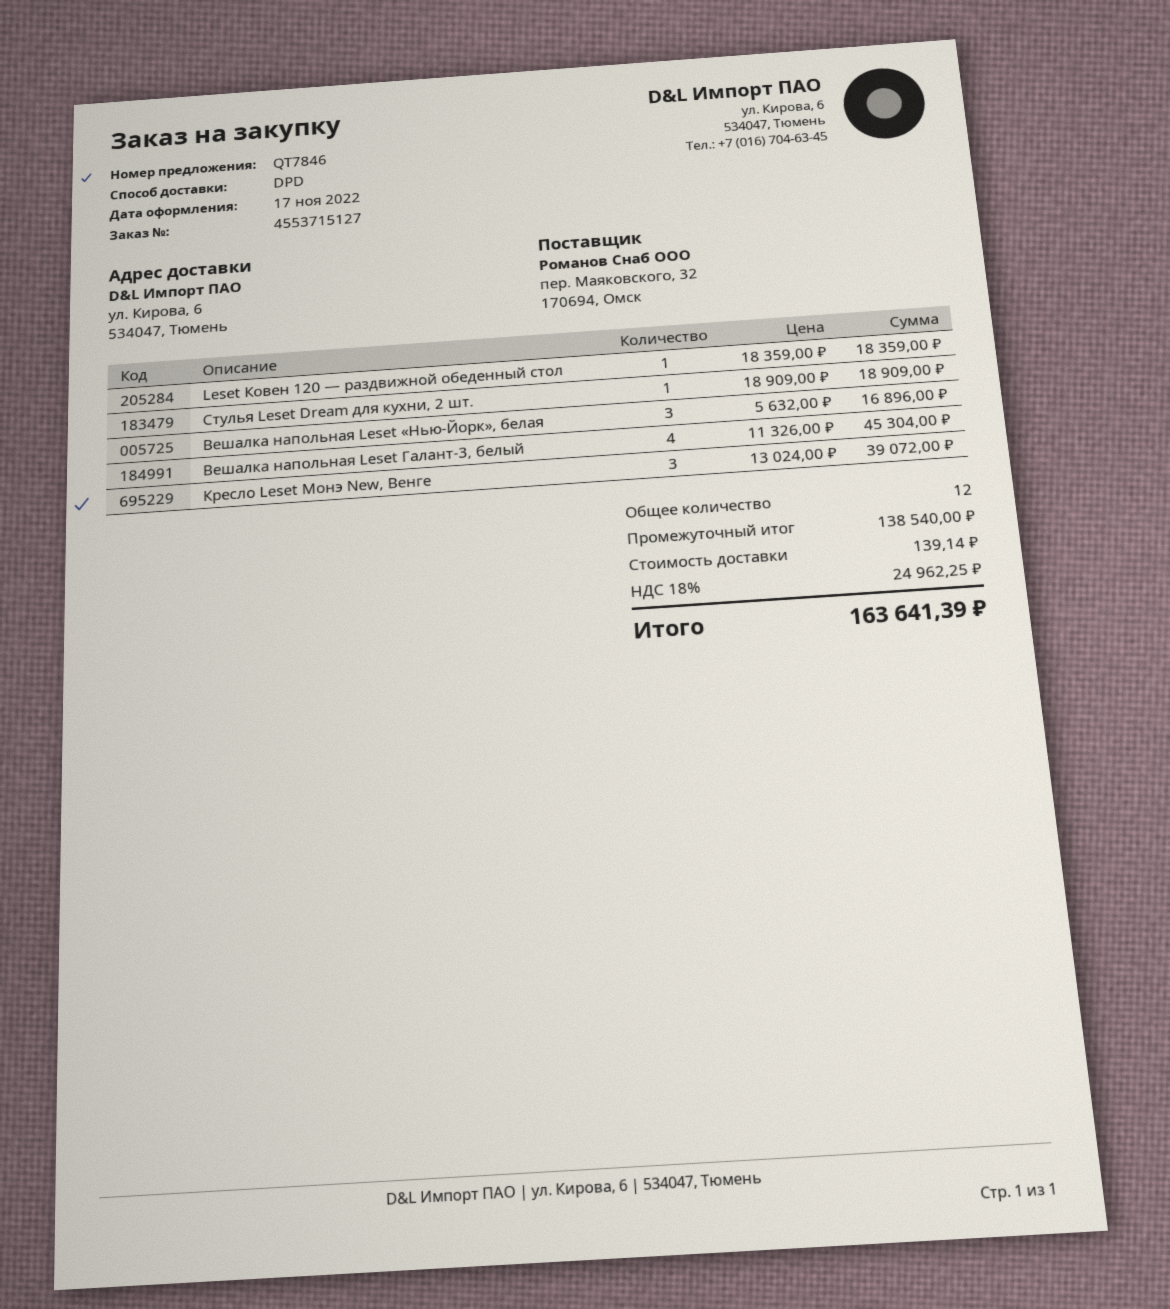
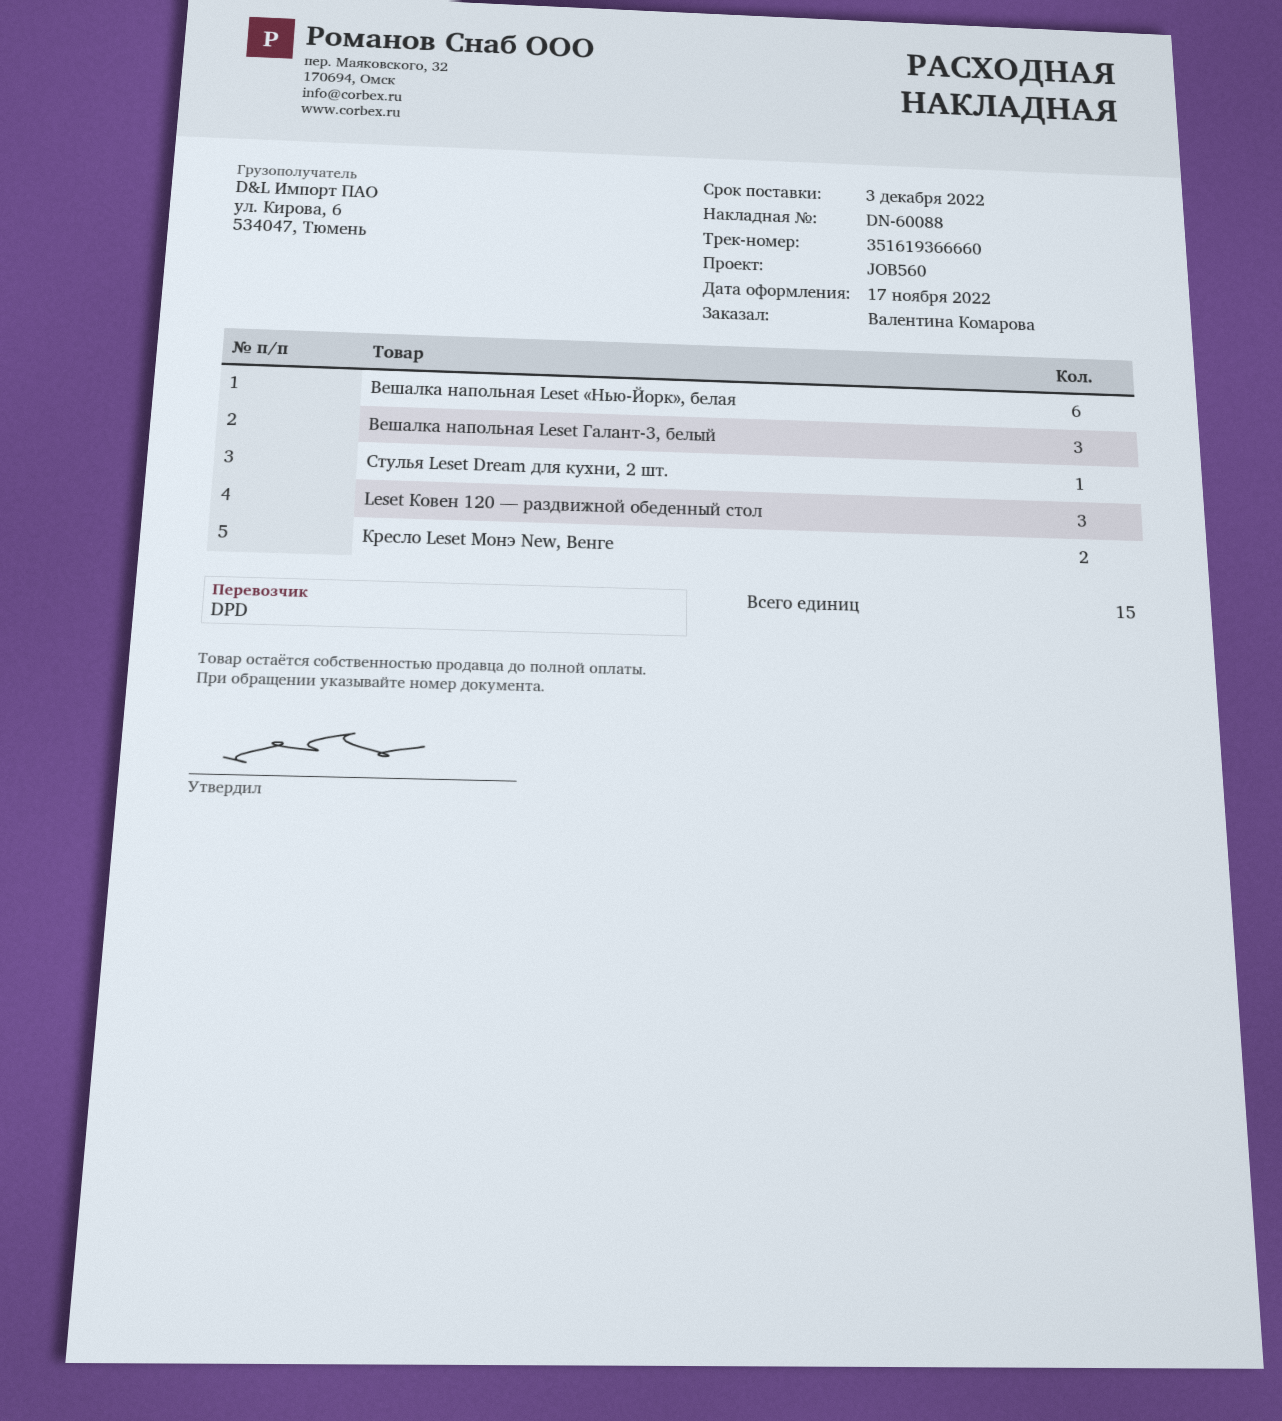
Leset Ковен 120 — раздвижной обеденный стол: 1 -> 3
Вешалка напольная Leset «Нью-Йорк», белая: 3 -> 6
Вешалка напольная Leset Галант-3, белый: 4 -> 3
Кресло Leset Монэ New, Венге: 3 -> 2
total quantity: 12 -> 15

